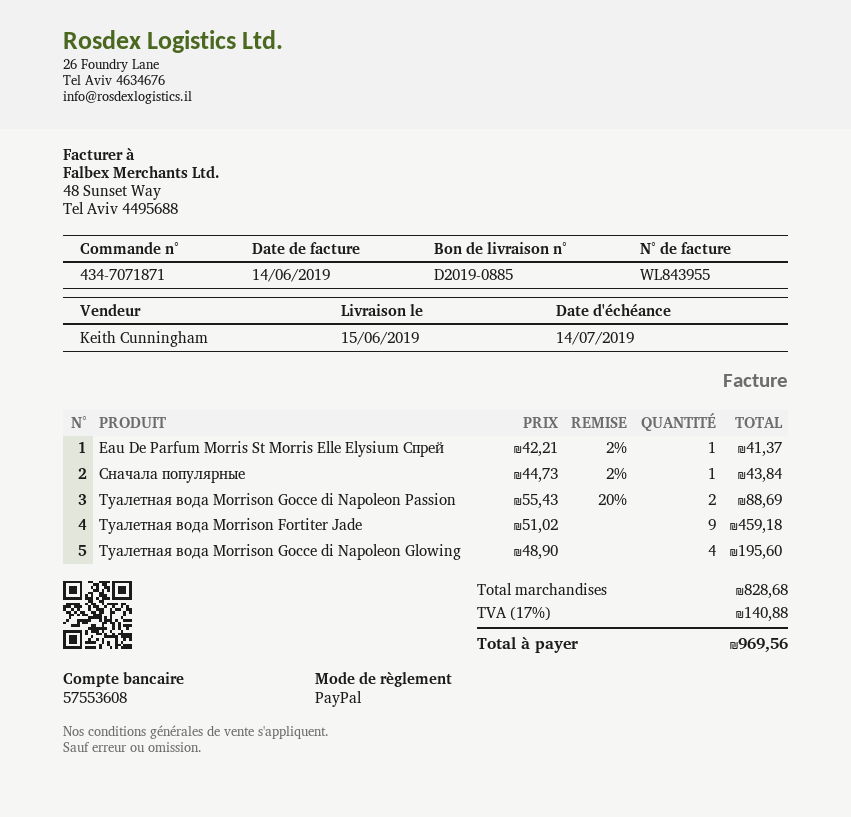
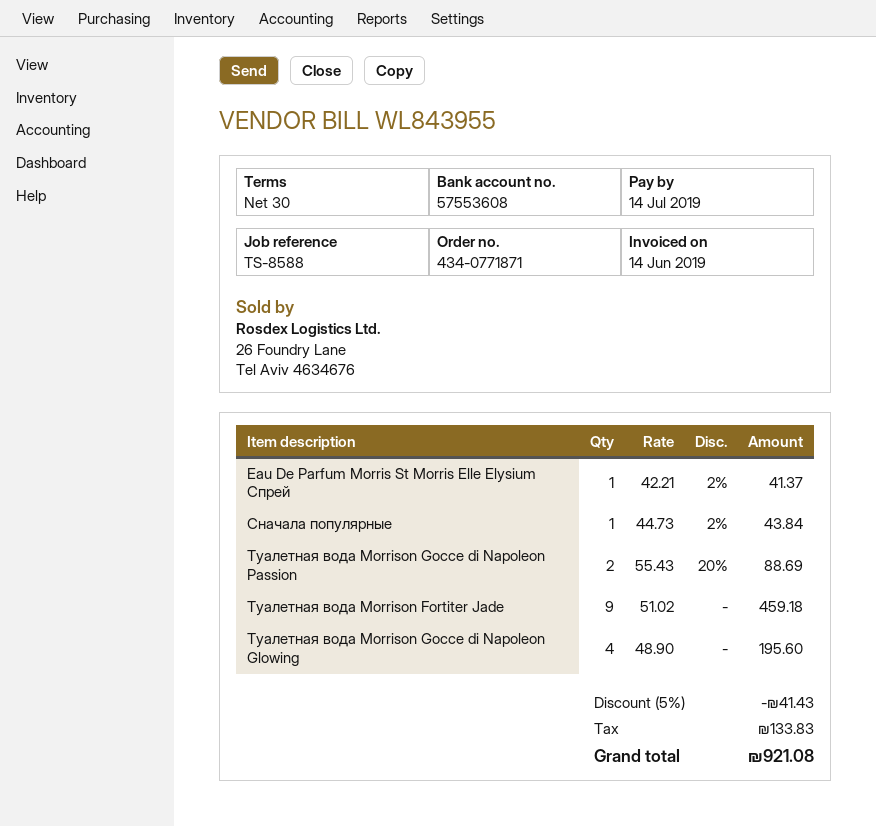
order number: 434-7071871 -> 434-0771871
discount: none -> 5% = 41.43
tax: 140.88 -> 133.83
total: 969.56 -> 921.08

